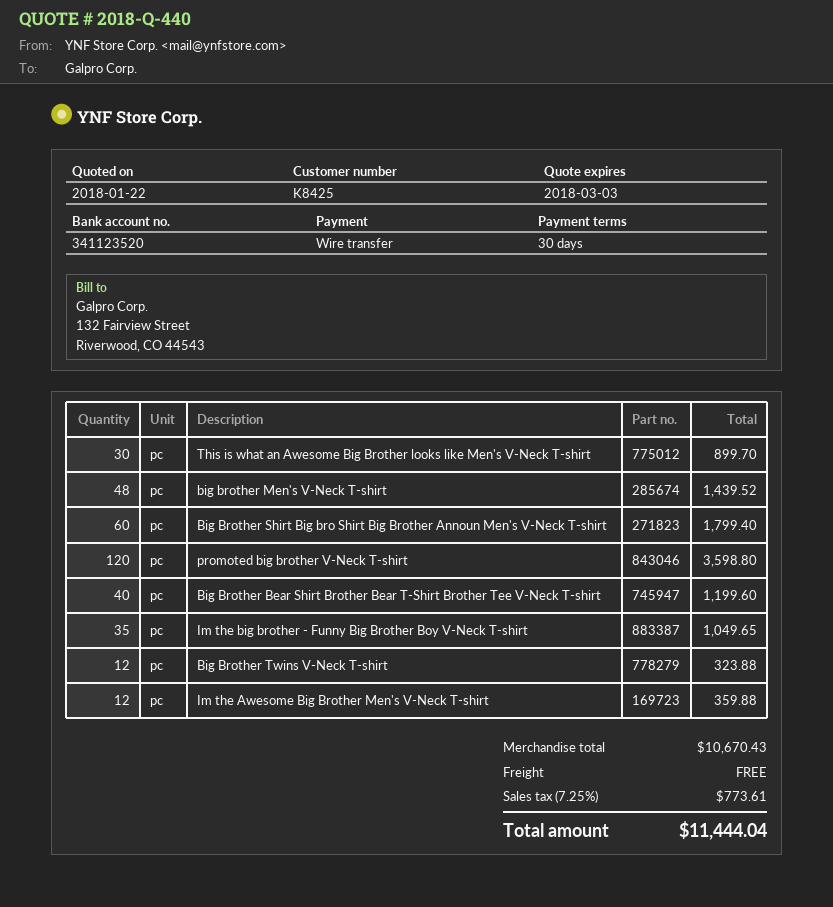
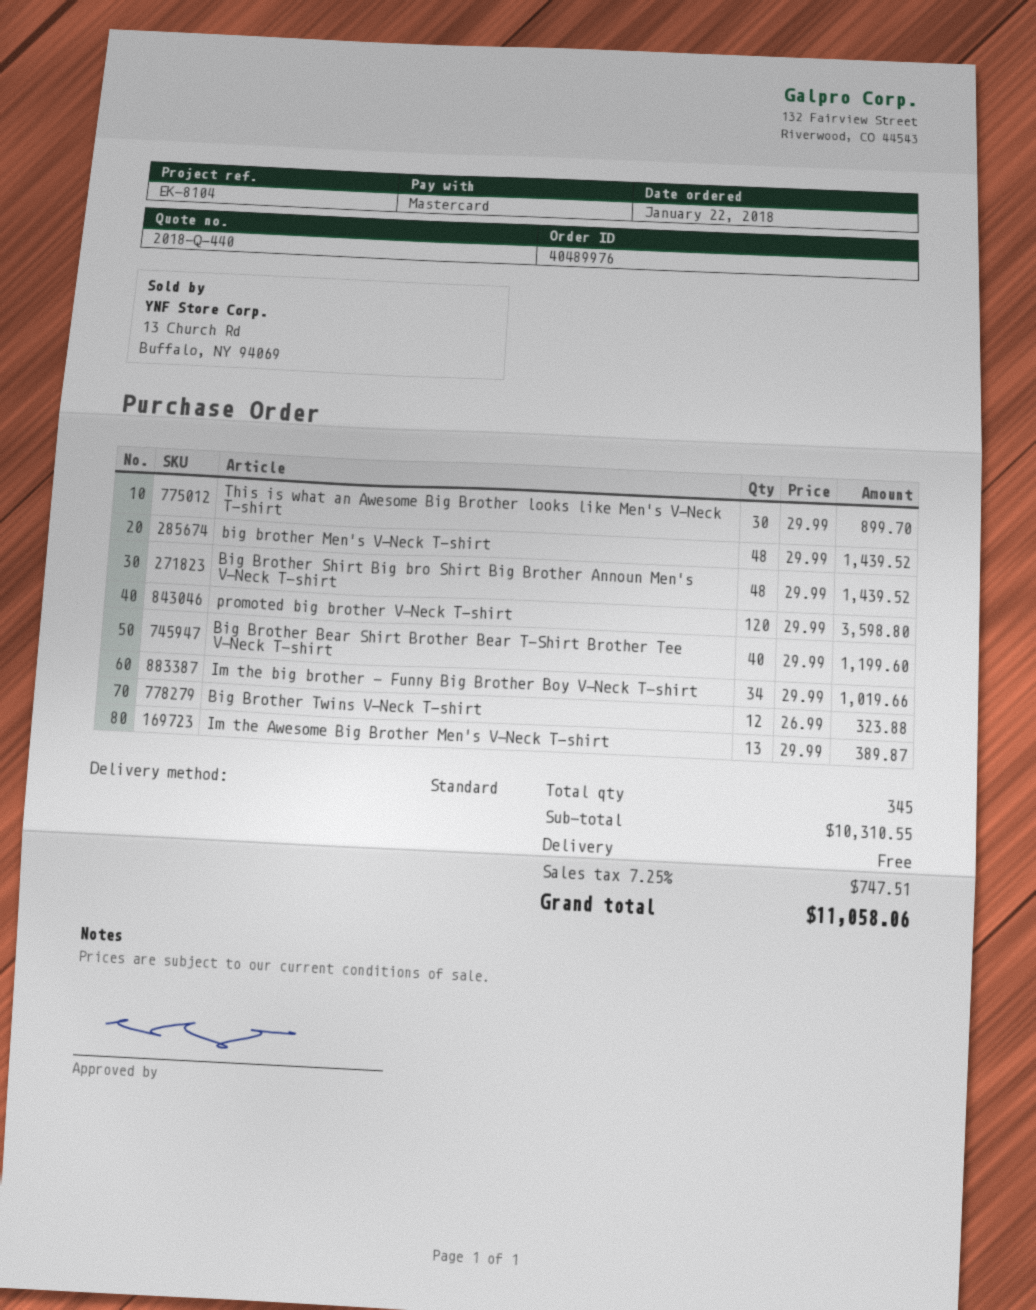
payment method: bank transfer -> Mastercard
Big Brother Shirt Big bro Shirt Big Brother Announ Men's V-Neck T-shirt: 60 for 1799.40 -> 48 for 1439.52
Im the big brother - Funny Big Brother Boy V-Neck T-shirt: 35 for 1049.65 -> 34 for 1019.66
Im the Awesome Big Brother Men's V-Neck T-shirt: 12 for 359.88 -> 13 for 389.87
subtotal: 10670.43 -> 10310.55
tax: 7.25% = 773.61 -> 7.25% = 747.51
total: 11444.04 -> 11058.06

